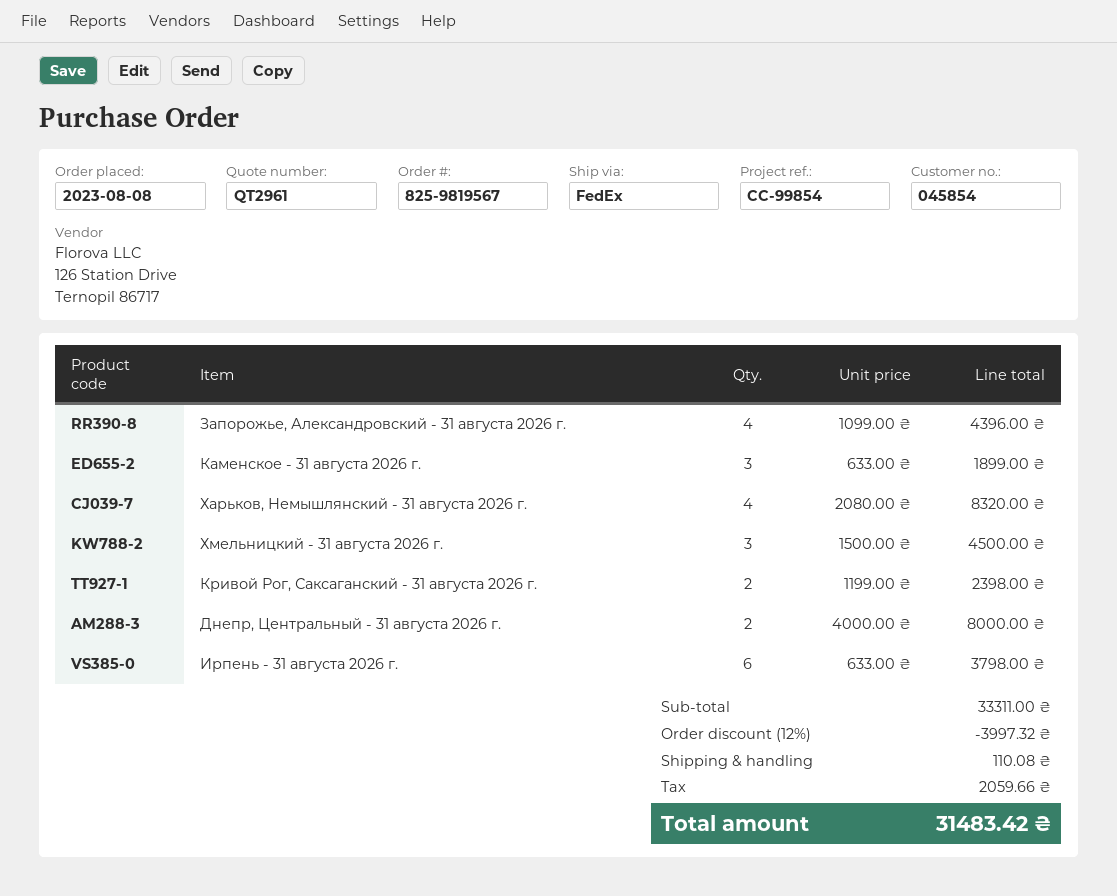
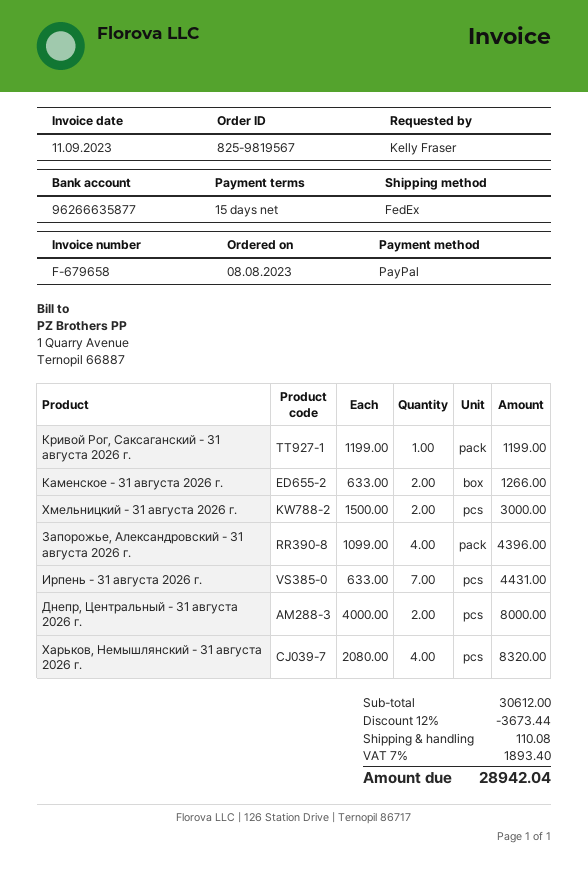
Каменское - 31 августа 2026 г.: 3 x 633.00 = 1899.00 -> 2 x 633.00 = 1266.00
Хмельницкий - 31 августа 2026 г.: 3 x 1500.00 = 4500.00 -> 2 x 1500.00 = 3000.00
Кривой Рог, Саксаганский - 31 августа 2026 г.: 2 x 1199.00 = 2398.00 -> 1 x 1199.00 = 1199.00
Ирпень - 31 августа 2026 г.: 6 x 633.00 = 3798.00 -> 7 x 633.00 = 4431.00
subtotal: 33311.00 -> 30612.00
discount: 12% = 3997.32 -> 12% = 3673.44
tax: 2059.66 -> 1893.40
total: 31483.42 -> 28942.04

